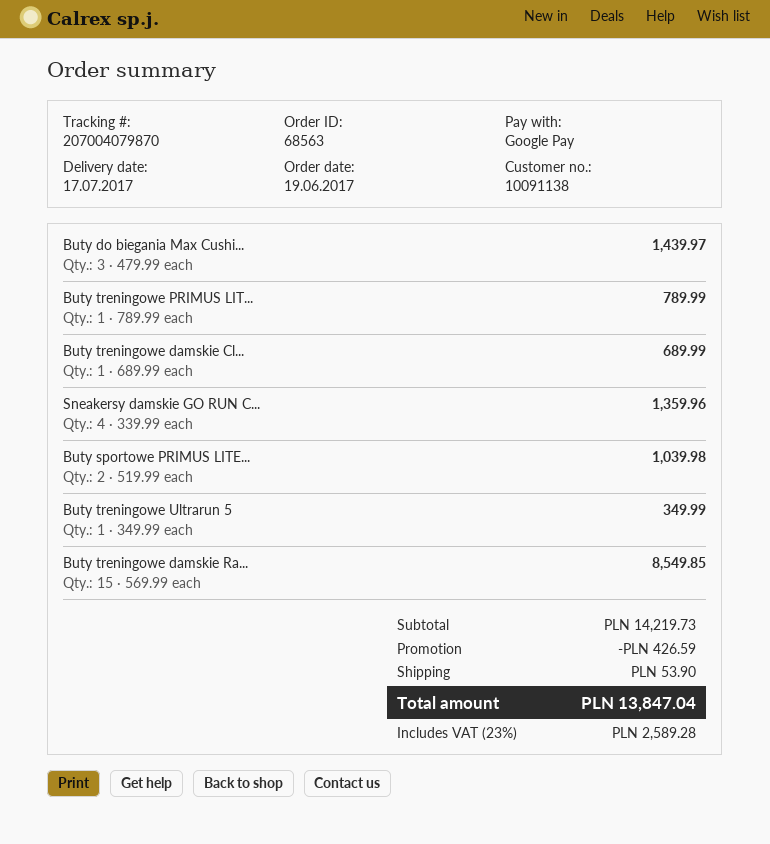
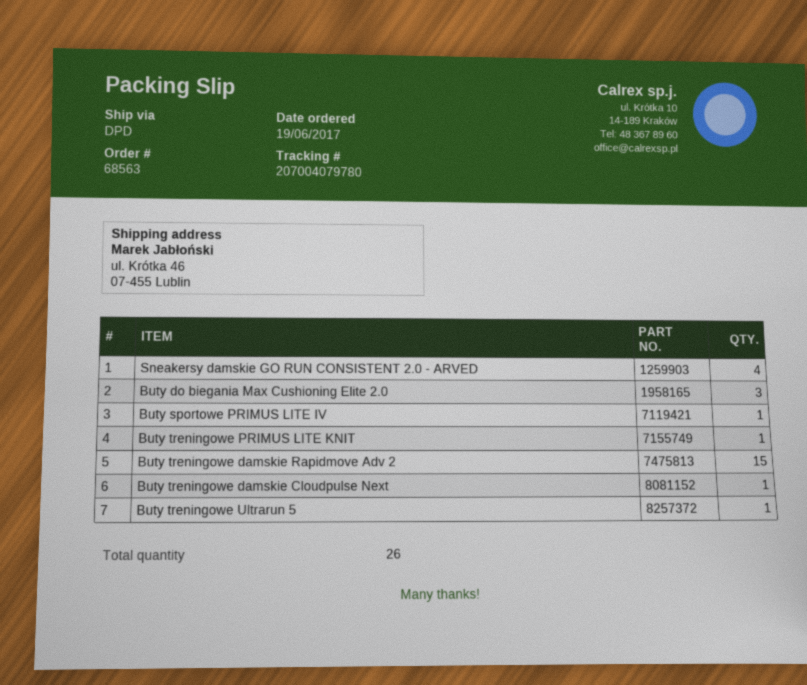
tracking number: 207004079870 -> 207004079780
Buty sportowe PRIMUS LITE...: 2 -> 1

